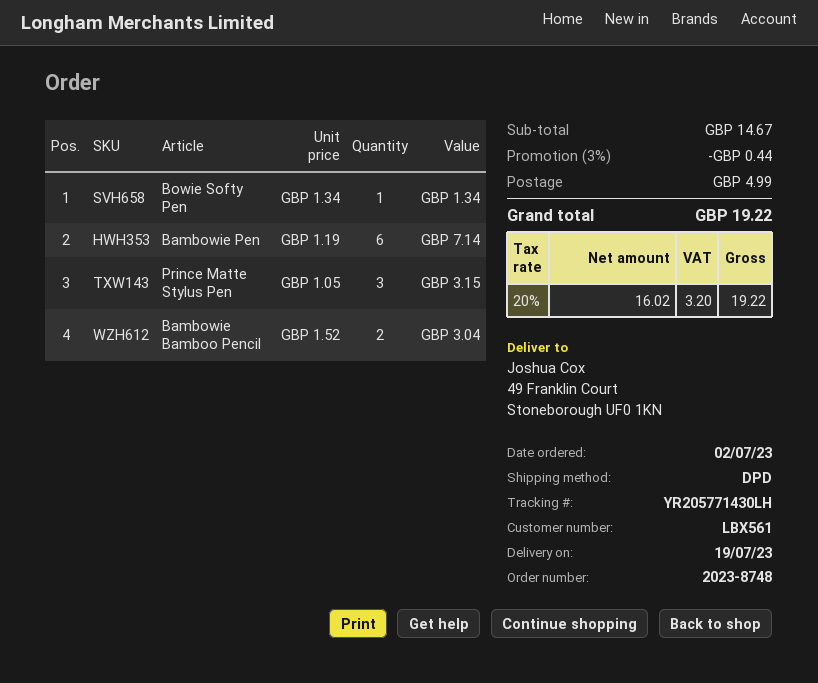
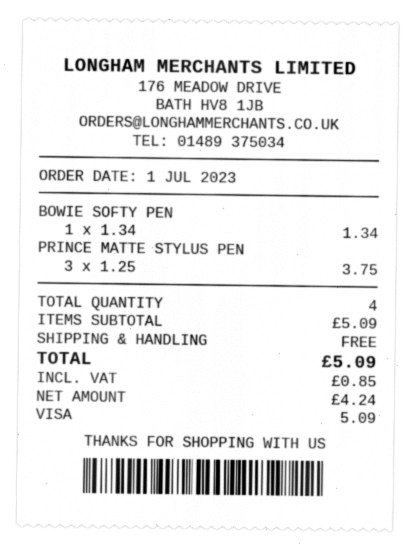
order date: 2023-07-02 -> 2023-07-01
Bambowie Pen: 6 x 1.19 = 7.14 -> none
Prince Matte Stylus Pen: 3 x 1.05 = 3.15 -> 3 x 1.25 = 3.75
Bambowie Bamboo Pencil: 2 x 1.52 = 3.04 -> none
subtotal: 14.67 -> 5.09
discount: 3% = 0.44 -> none
shipping: 4.99 -> 0.00
net: 16.02 -> 4.24
tax: 3.20 -> 0.85
total: 19.22 -> 5.09

